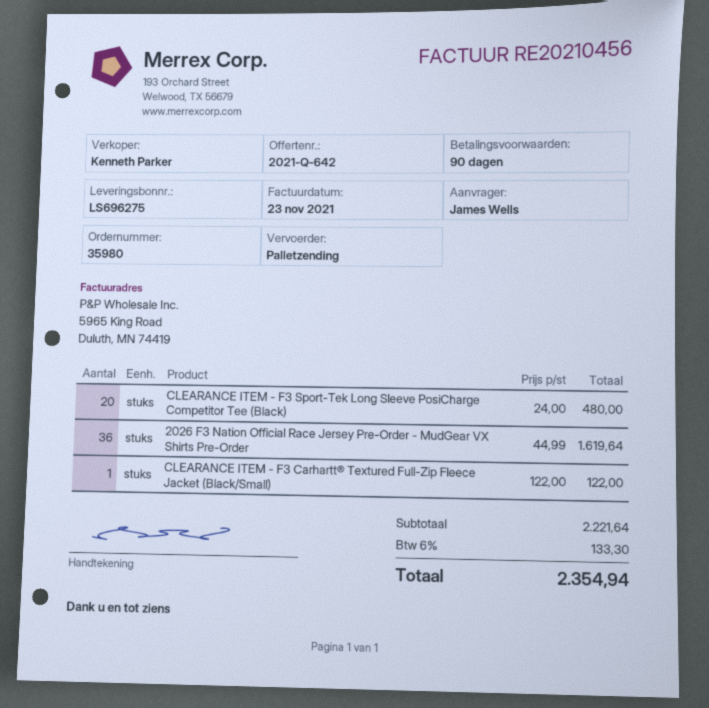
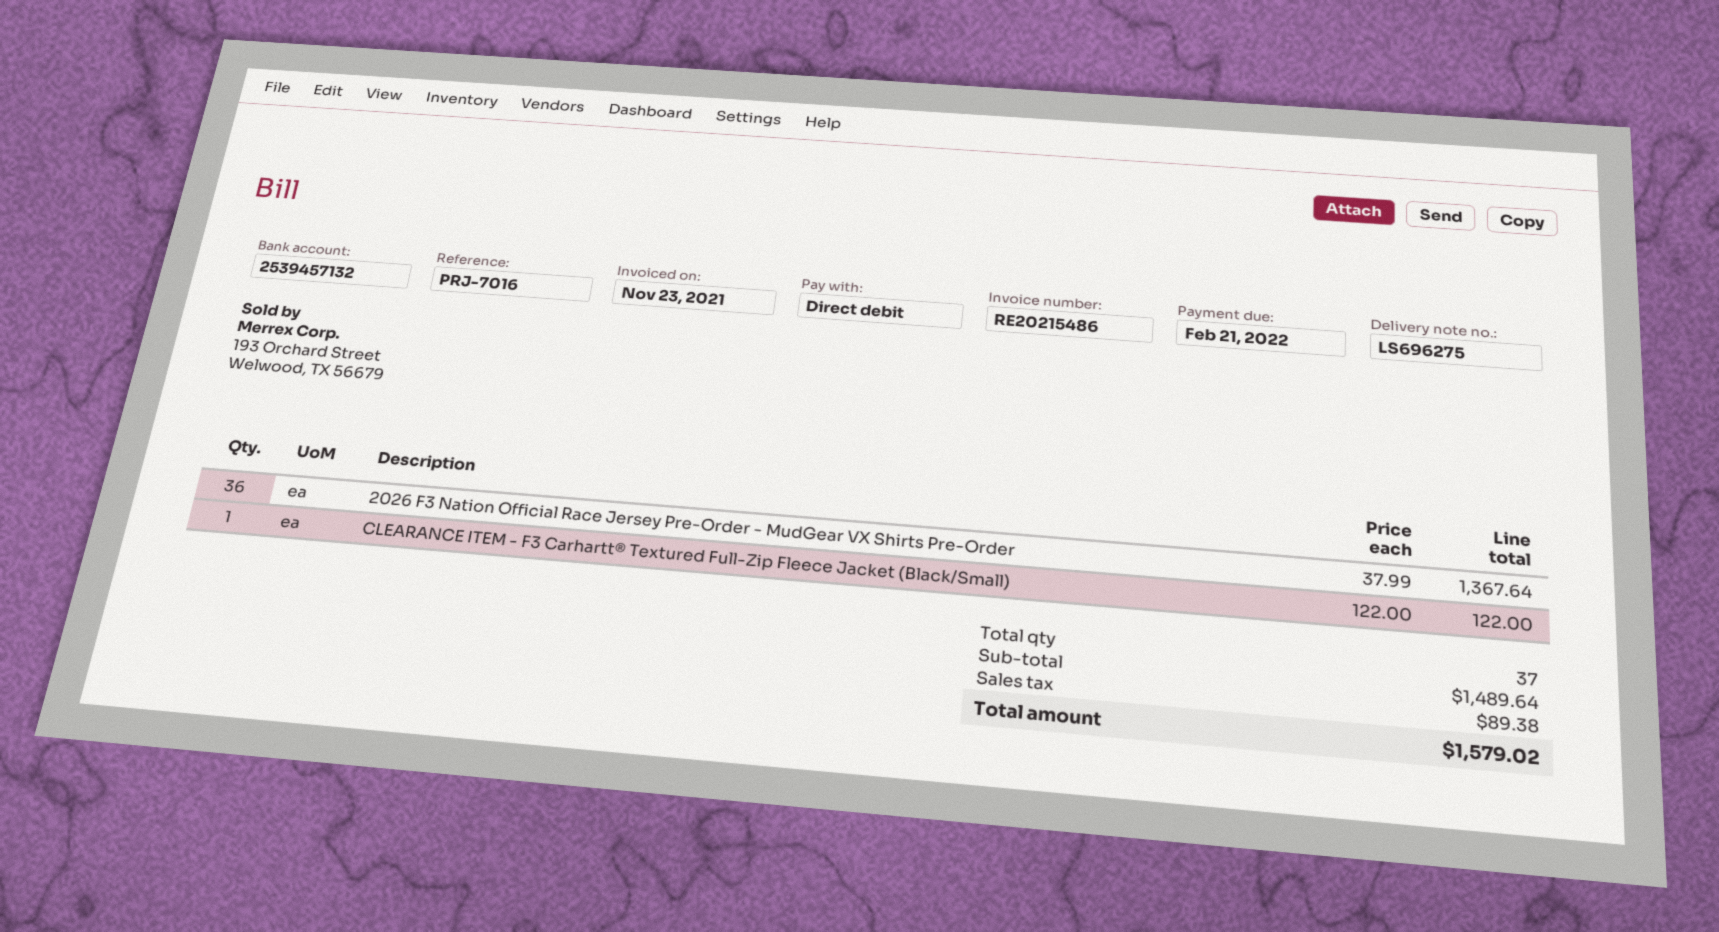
invoice number: RE20210456 -> RE20215486
CLEARANCE ITEM - F3 Sport-Tek Long Sleeve PosiCharge Competitor Tee (Black): 20 x 24.00 = 480.00 -> none
2026 F3 Nation Official Race Jersey Pre-Order - MudGear VX Shirts Pre-Order: 36 x 44.99 = 1619.64 -> 36 x 37.99 = 1367.64
subtotal: 2221.64 -> 1489.64
tax: 133.30 -> 89.38
total: 2354.94 -> 1579.02

